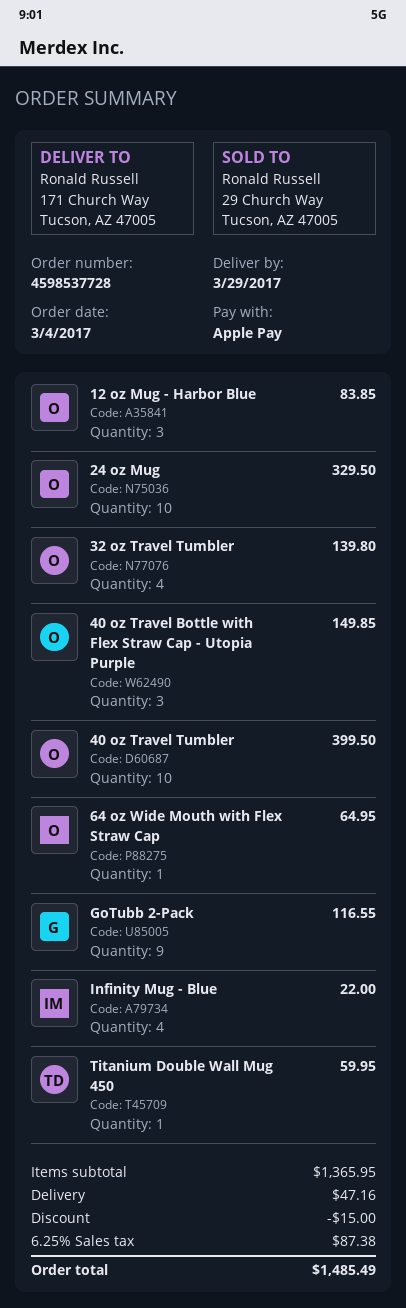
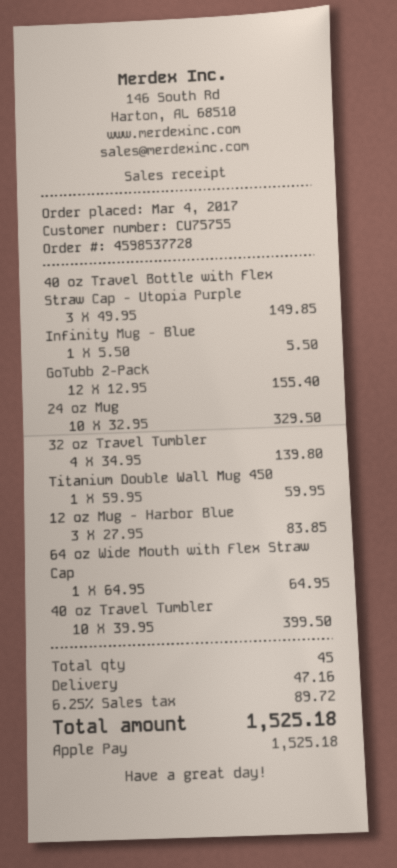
GoTubb 2-Pack: 9 for 116.55 -> 12 for 155.40
Infinity Mug - Blue: 4 for 22.00 -> 1 for 5.50
discount: 15.00 -> none
tax: 6.25% = 87.38 -> 6.25% = 89.72
total: 1485.49 -> 1525.18

